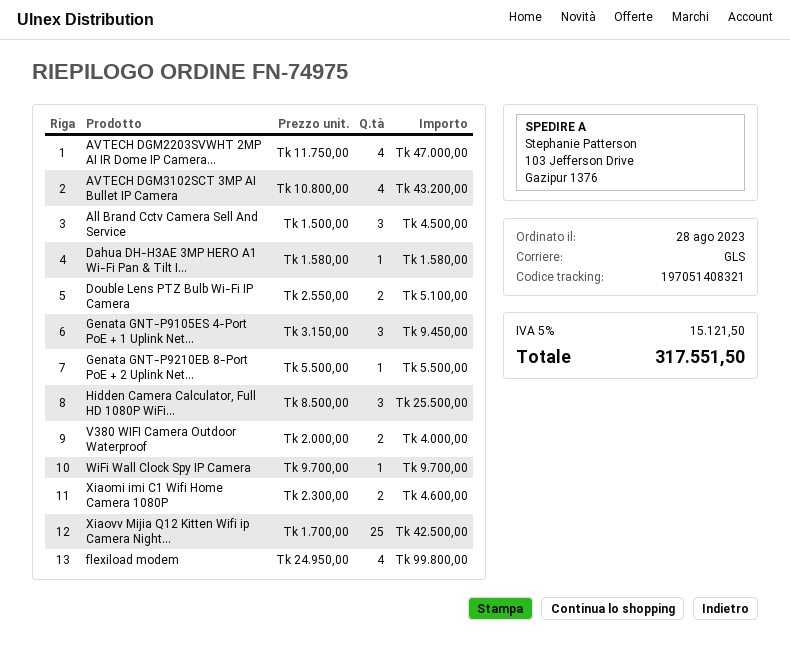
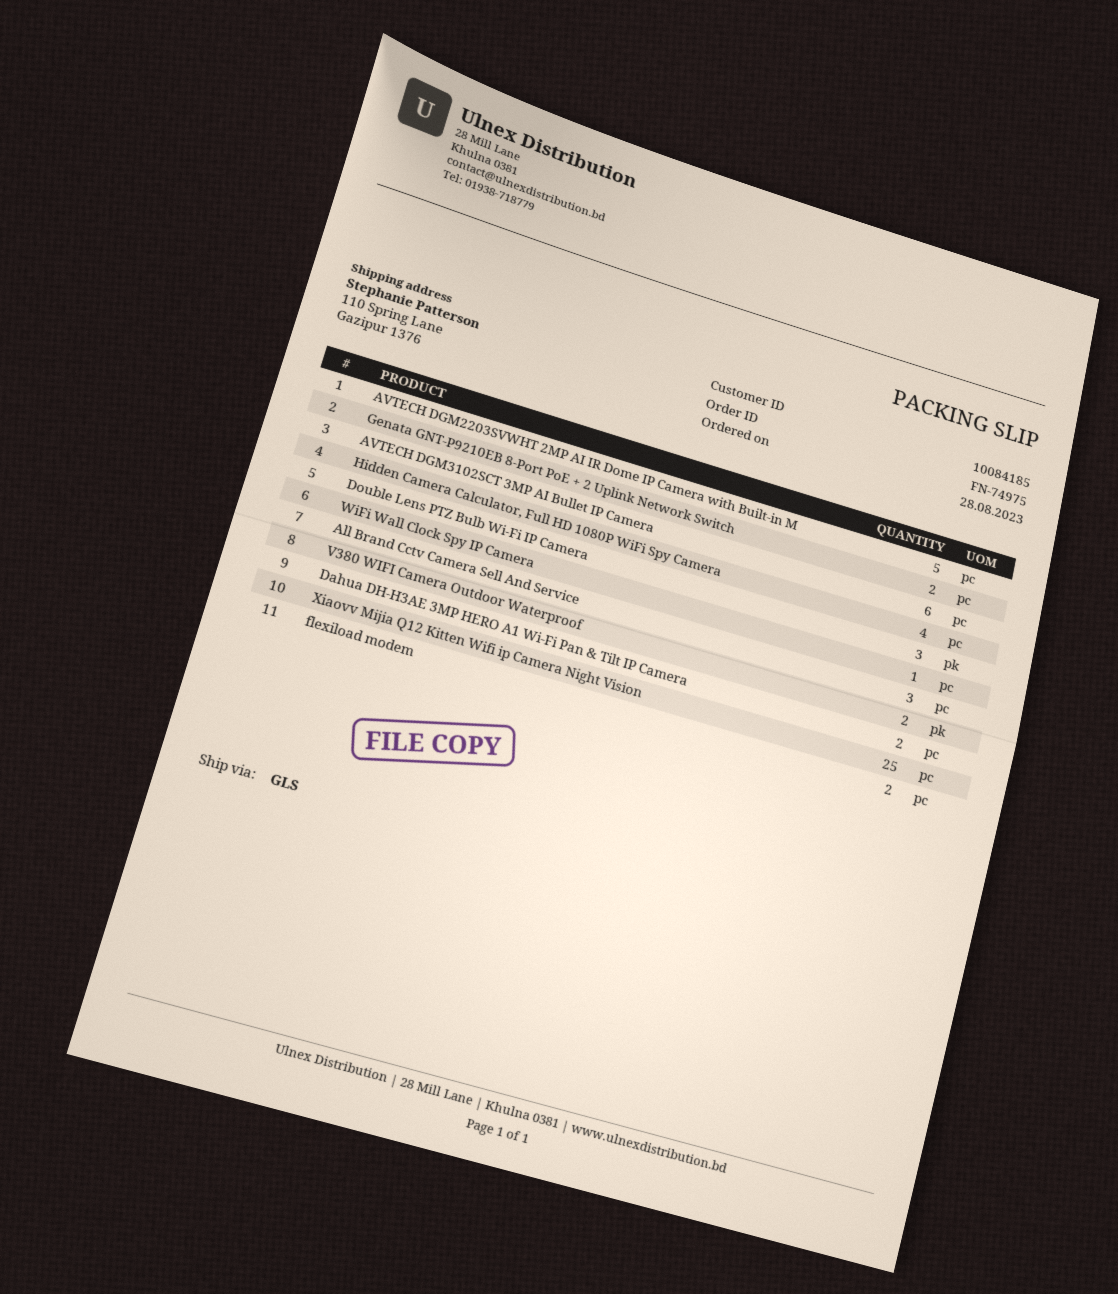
ship to: 103 Jefferson Drive, Gazipur 1376 -> 110 Spring Lane, Gazipur 1376
AVTECH DGM2203SVWHT 2MP AI IR Dome IP Camera...: 4 -> 5
AVTECH DGM3102SCT 3MP AI Bullet IP Camera: 4 -> 6
Dahua DH-H3AE 3MP HERO A1 Wi-Fi Pan & Tilt I...: 1 -> 2
Double Lens PTZ Bulb Wi-Fi IP Camera: 2 -> 3
Genata GNT-P9105ES 4-Port PoE + 1 Uplink Net...: 3 -> none
Genata GNT-P9210EB 8-Port PoE + 2 Uplink Net...: 1 -> 2
Hidden Camera Calculator, Full HD 1080P WiFi...: 3 -> 4
Xiaomi imi C1 Wifi Home Camera 1080P: 2 -> none
flexiload modem: 4 -> 2

